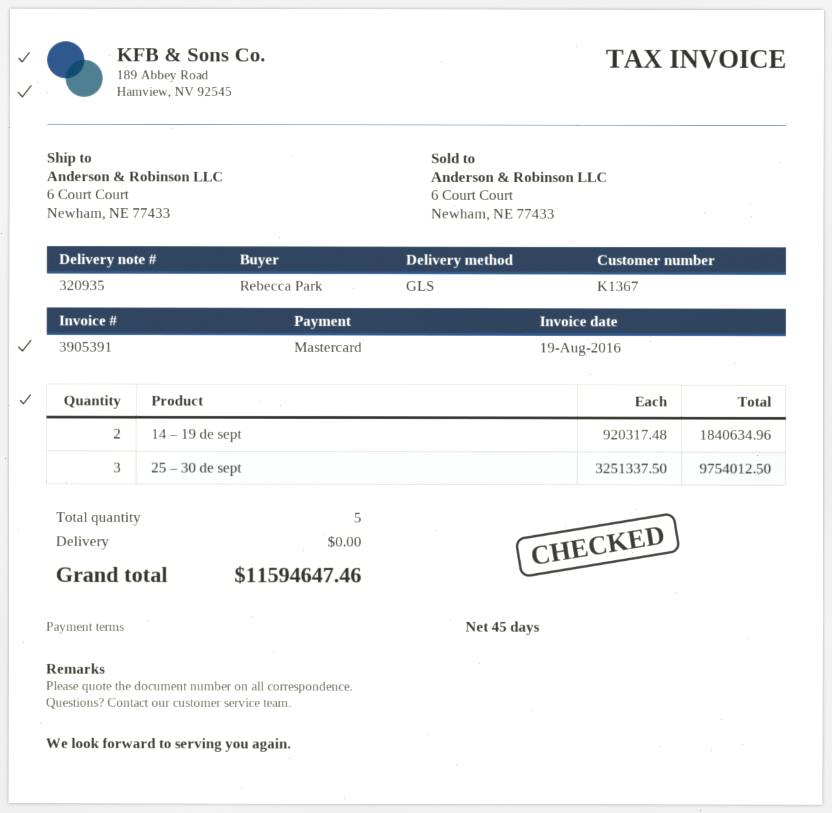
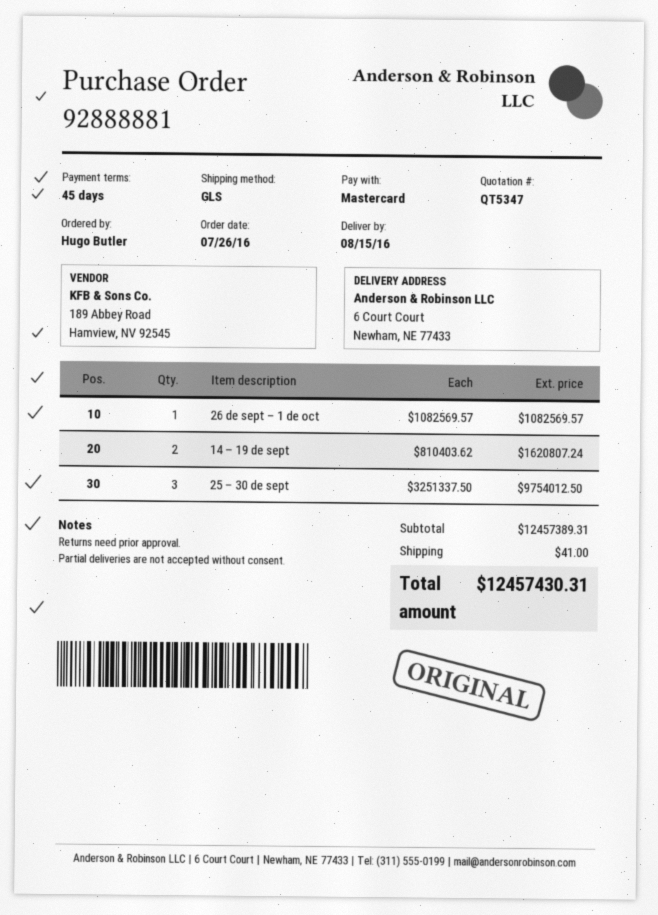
ordered by: Rebecca Park -> Hugo Butler
14 – 19 de sept: 2 x 920317.48 = 1840634.96 -> 2 x 810403.62 = 1620807.24
26 de sept – 1 de oct: none -> 1 x 1082569.57 = 1082569.57
shipping: 0.00 -> 41.00
total: 11594647.46 -> 12457430.31

